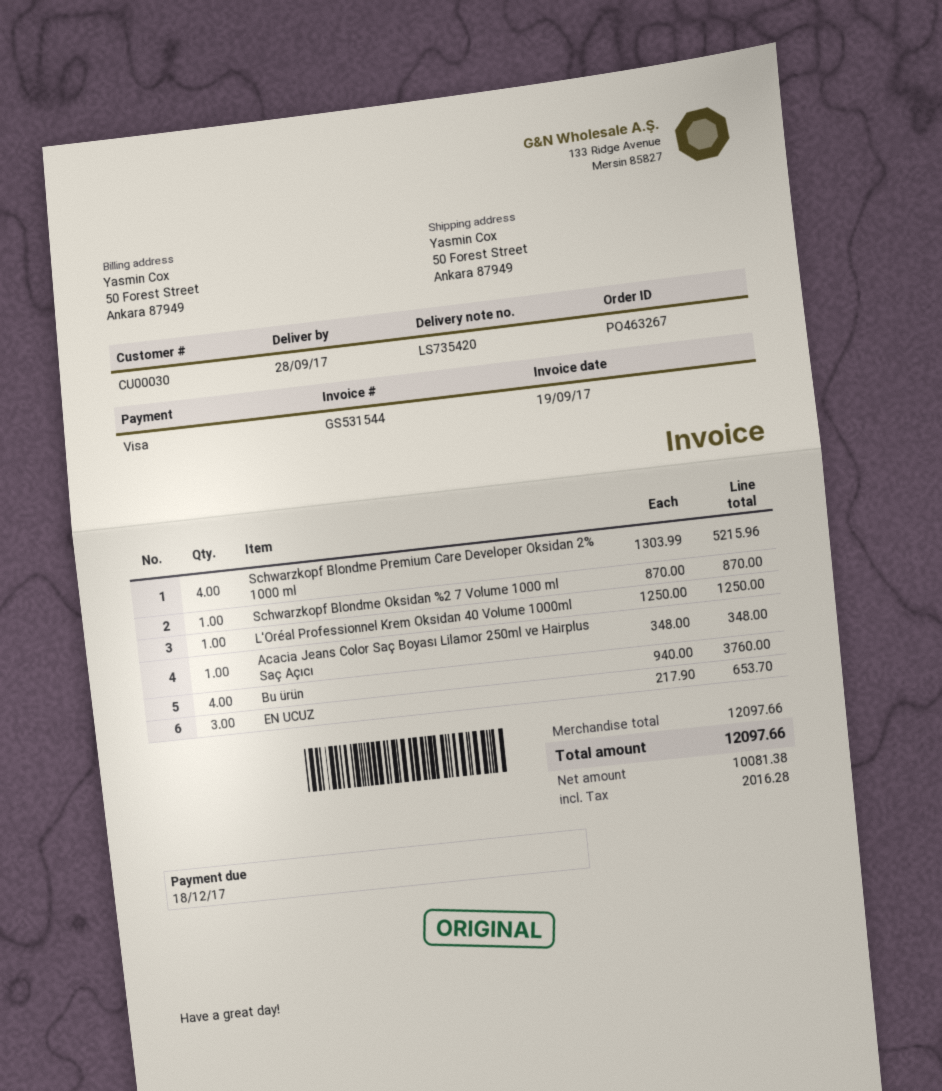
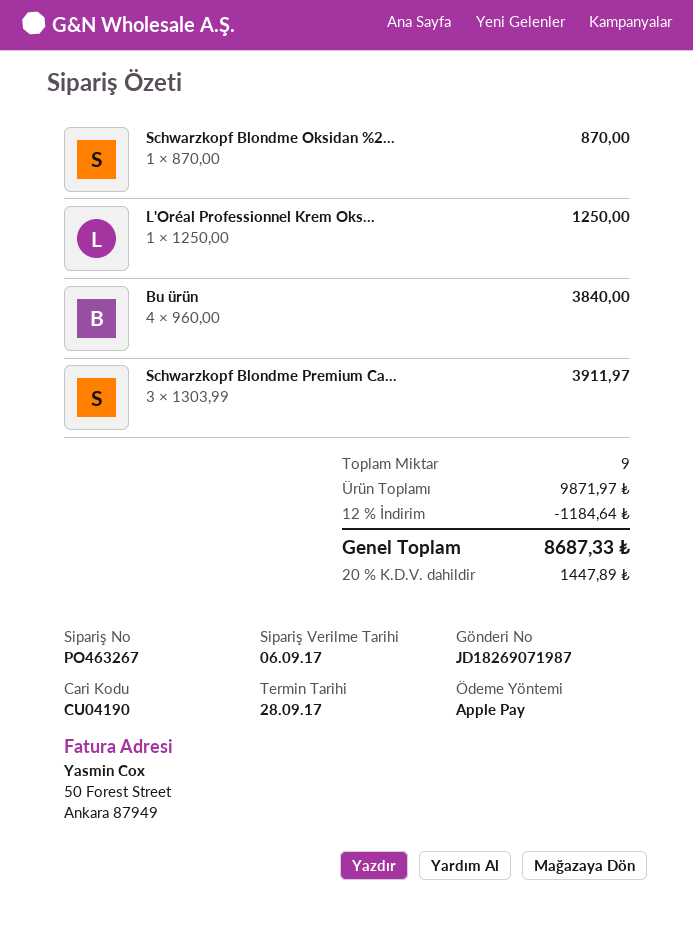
customer number: CU00030 -> CU04190
payment method: Visa -> Apple Pay
Schwarzkopf Blondme Premium Care Developer Oksidan 2% 1000 ml: 4 x 1303.99 = 5215.96 -> 3 x 1303.99 = 3911.97
Acacia Jeans Color Saç Boyası Lilamor 250ml ve Hairplus Saç Açıcı: 1 x 348.00 = 348.00 -> none
Bu ürün: 4 x 940.00 = 3760.00 -> 4 x 960.00 = 3840.00
EN UCUZ: 3 x 217.90 = 653.70 -> none
subtotal: 12097.66 -> 9871.97
discount: none -> 12% = 1184.64
tax: 2016.28 -> 1447.89
total: 12097.66 -> 8687.33

